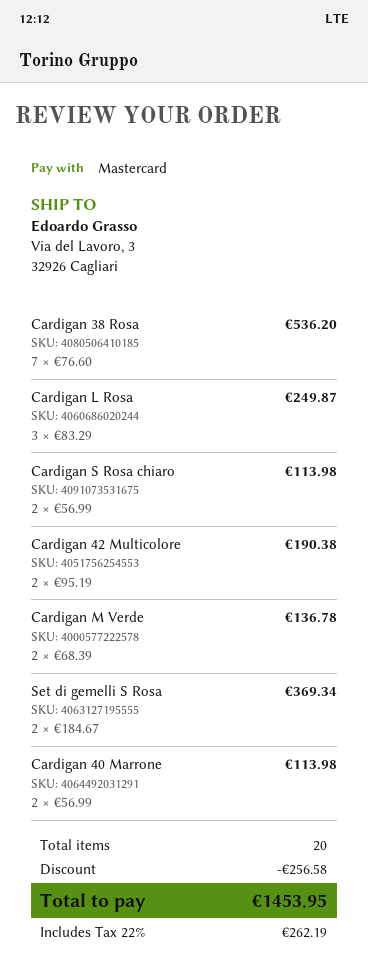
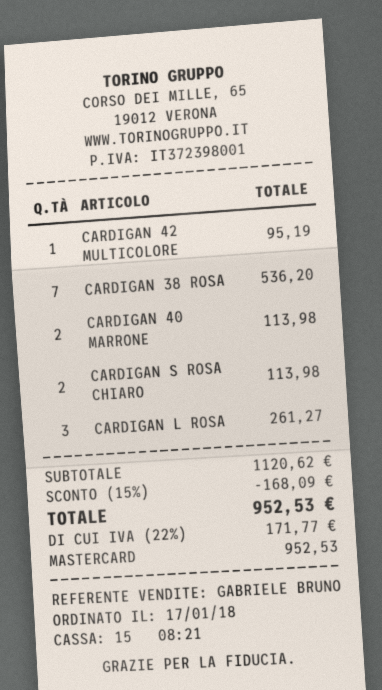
Cardigan L Rosa: 3 for 249.87 -> 3 for 261.27
Cardigan 42 Multicolore: 2 for 190.38 -> 1 for 95.19
Cardigan M Verde: 2 for 136.78 -> none
Set di gemelli S Rosa: 2 for 369.34 -> none
discount: 256.58 -> 168.09
tax: 22% = 262.19 -> 22% = 171.77
total: 1453.95 -> 952.53

